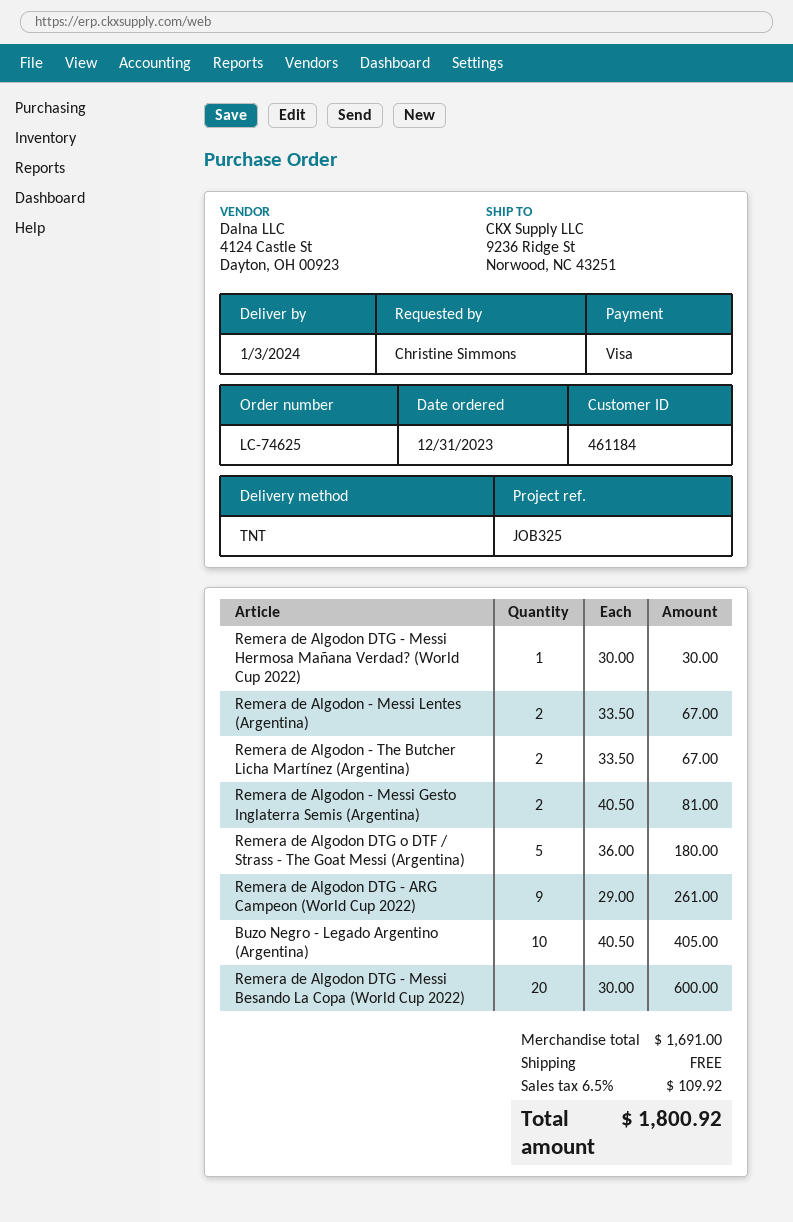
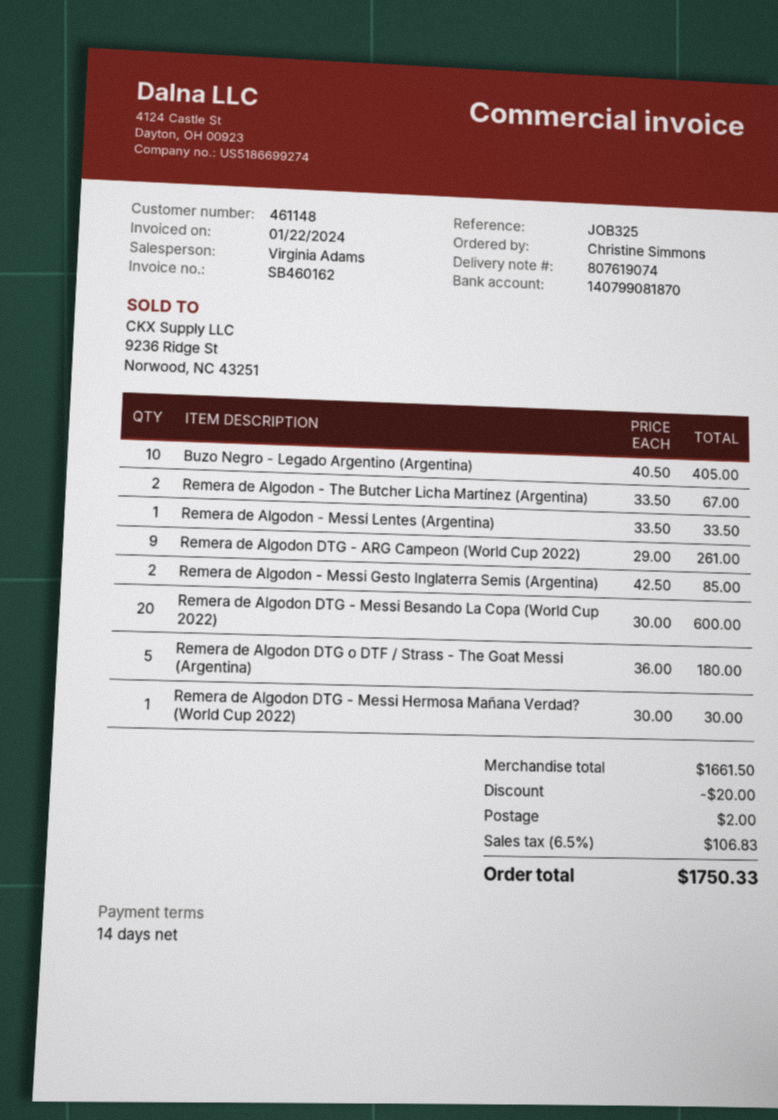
customer number: 461184 -> 461148
Remera de Algodon - Messi Lentes (Argentina): 2 x 33.50 = 67.00 -> 1 x 33.50 = 33.50
Remera de Algodon - Messi Gesto Inglaterra Semis (Argentina): 2 x 40.50 = 81.00 -> 2 x 42.50 = 85.00
subtotal: 1691.00 -> 1661.50
discount: none -> 20.00
shipping: 0.00 -> 2.00
tax: 6.5% = 109.92 -> 6.5% = 106.83
total: 1800.92 -> 1750.33

